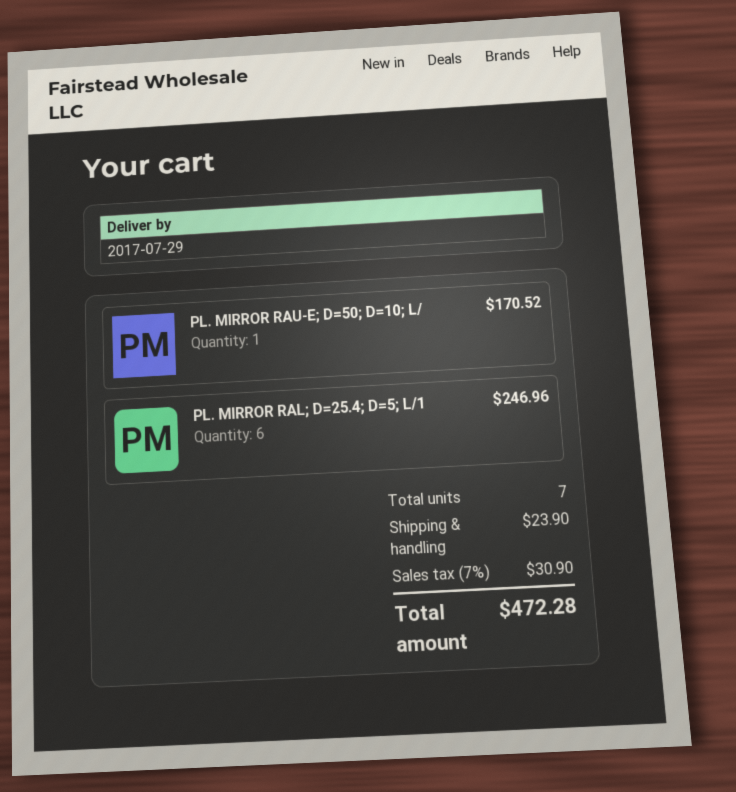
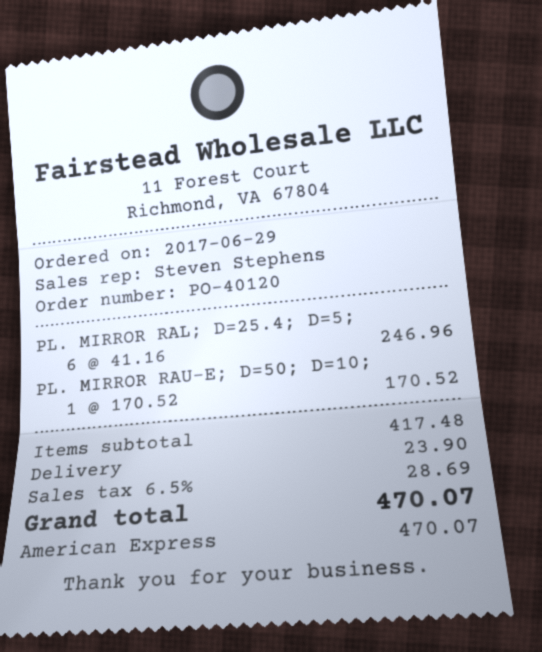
tax: 7% = 30.90 -> 6.5% = 28.69
total: 472.28 -> 470.07

